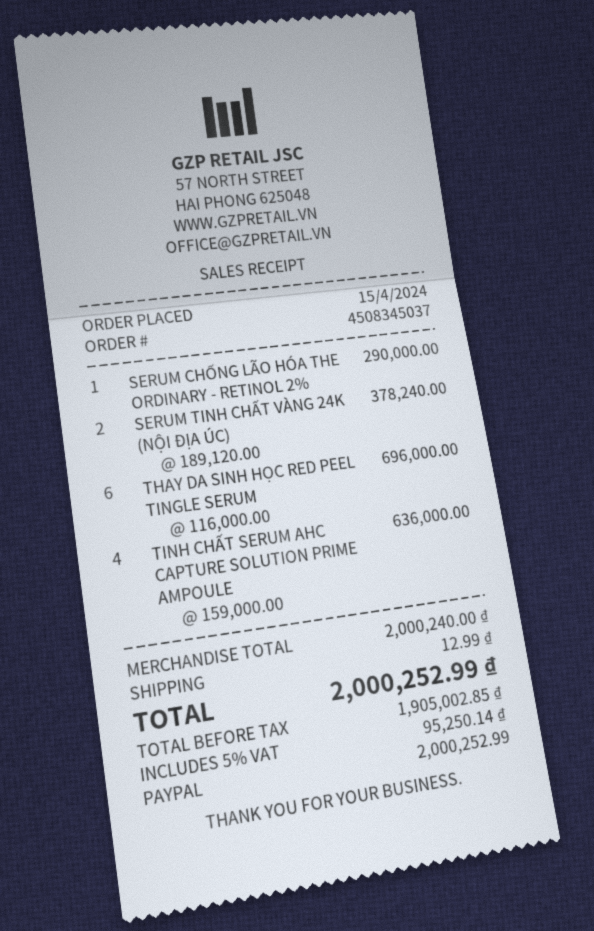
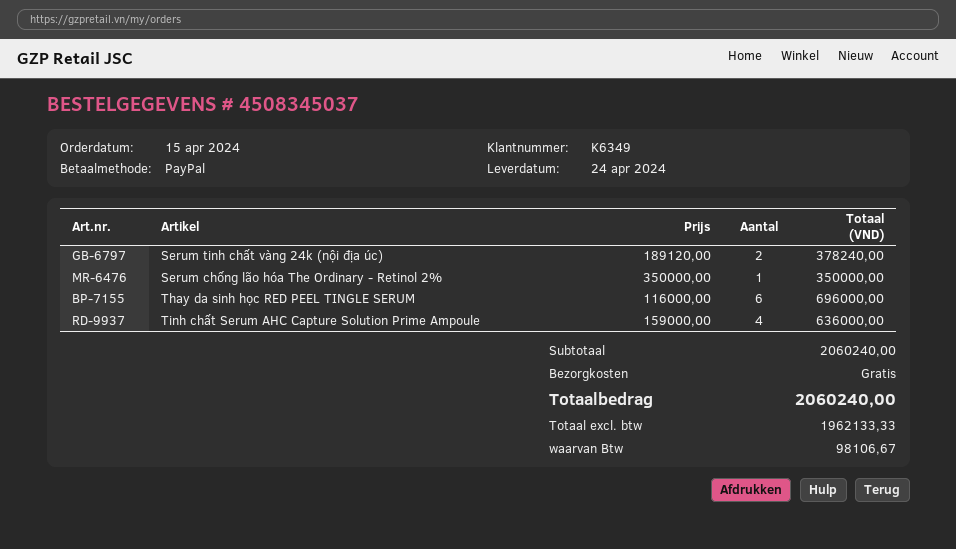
SERUM CHỐNG LÃO HÓA THE ORDINARY - RETINOL 2%: 1 x 290000.00 = 290000.00 -> 1 x 350000.00 = 350000.00
subtotal: 2000240.00 -> 2060240.00
shipping: 12.99 -> 0.00
net: 1905002.85 -> 1962133.33
tax: 95250.14 -> 98106.67
total: 2000252.99 -> 2060240.00

